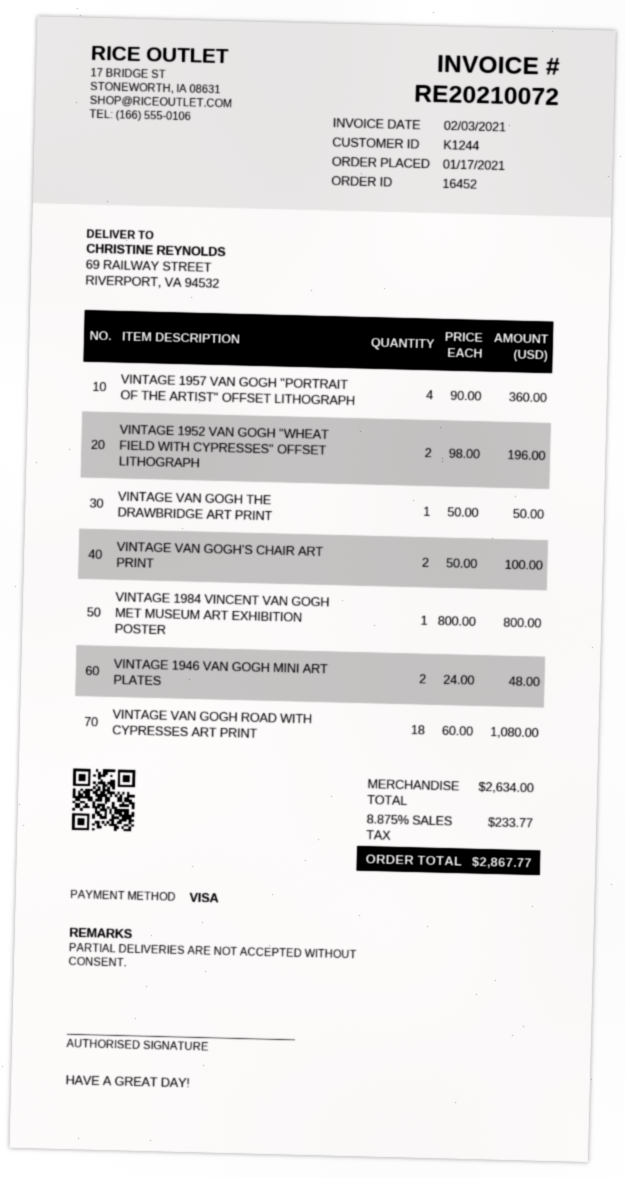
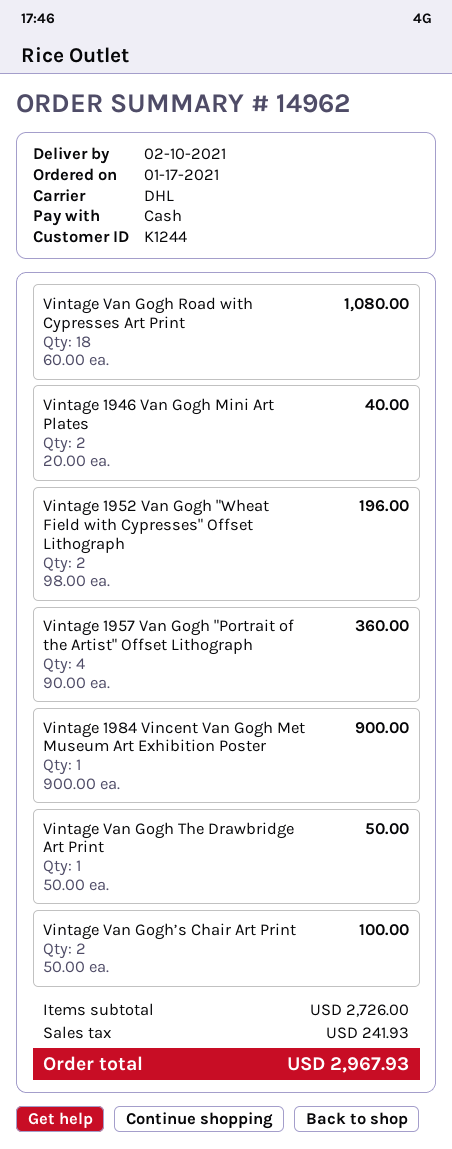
order number: 16452 -> 14962
payment method: Visa -> cash
VINTAGE 1984 VINCENT VAN GOGH MET MUSEUM ART EXHIBITION POSTER: 1 x 800.00 = 800.00 -> 1 x 900.00 = 900.00
VINTAGE 1946 VAN GOGH MINI ART PLATES: 2 x 24.00 = 48.00 -> 2 x 20.00 = 40.00
subtotal: 2634.00 -> 2726.00
tax: 233.77 -> 241.93
total: 2867.77 -> 2967.93

